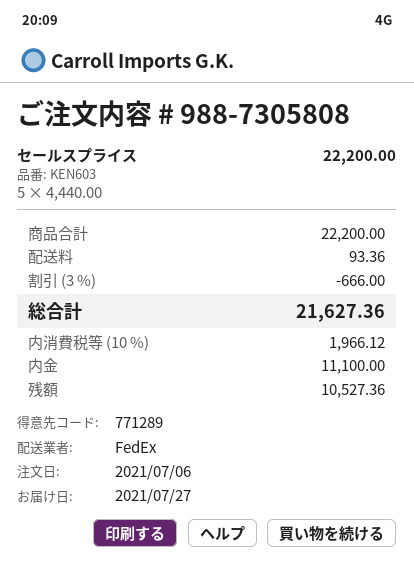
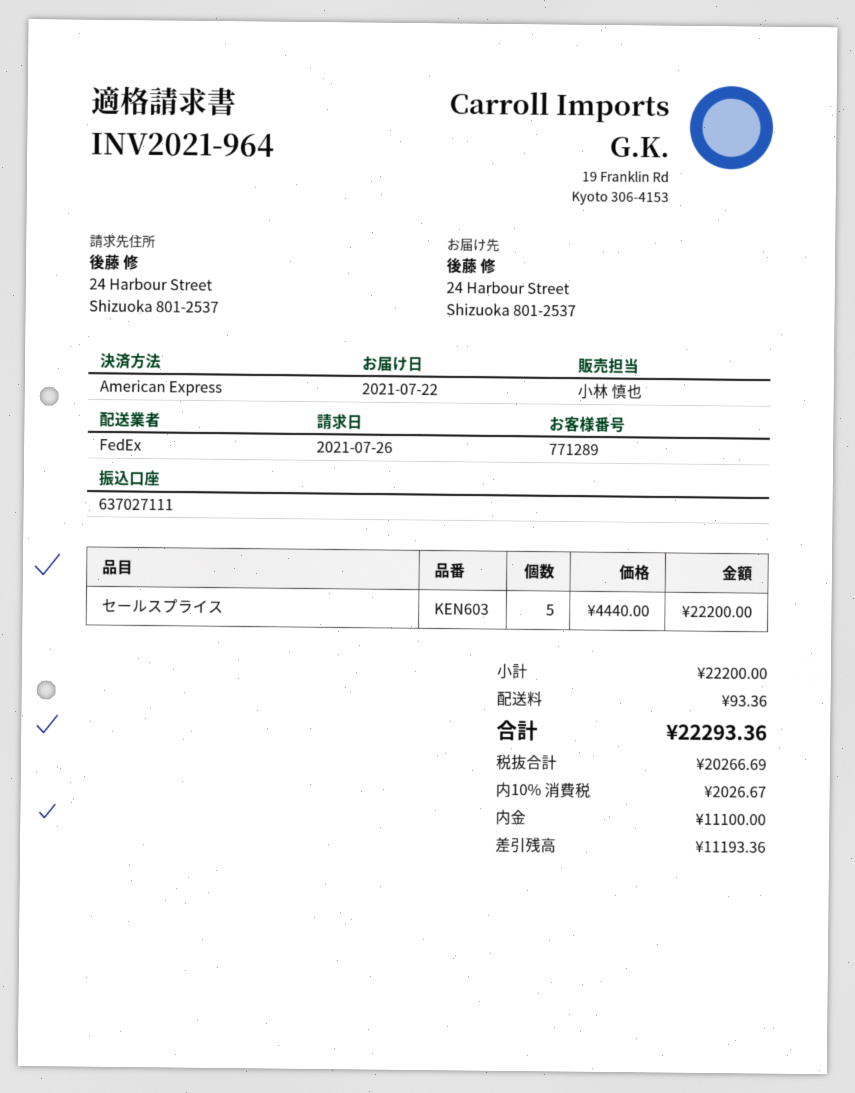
delivery date: 2021-07-27 -> 2021-07-22
discount: 3% = 666.00 -> none
tax: 10% = 1966.12 -> 10% = 2026.67
total: 21627.36 -> 22293.36
balance: 10527.36 -> 11193.36

